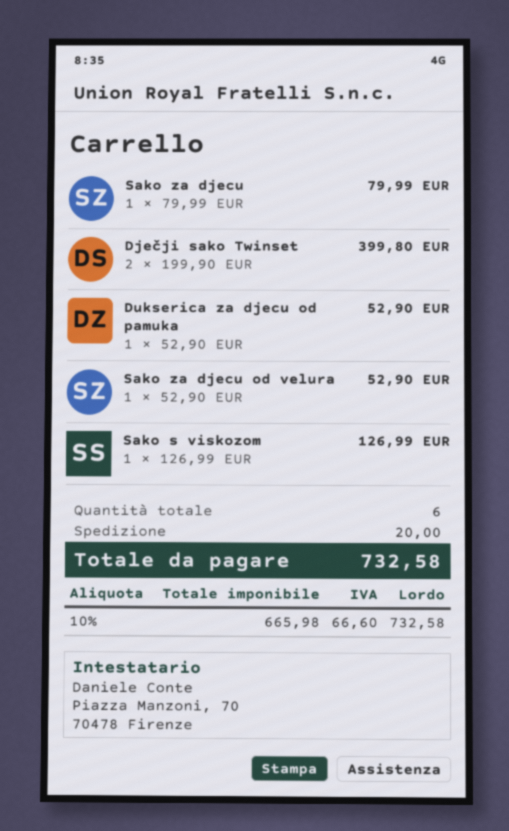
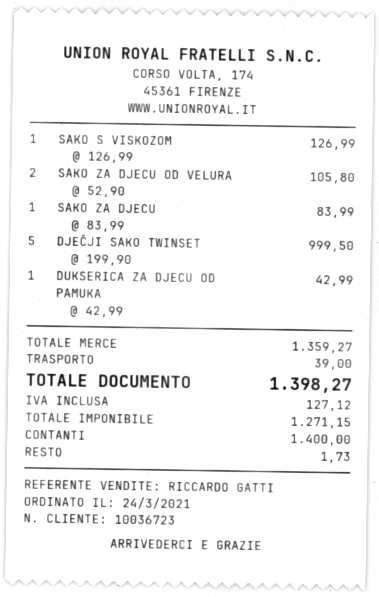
Sako za djecu: 1 x 79.99 = 79.99 -> 1 x 83.99 = 83.99
Dječji sako Twinset: 2 x 199.90 = 399.80 -> 5 x 199.90 = 999.50
Dukserica za djecu od pamuka: 1 x 52.90 = 52.90 -> 1 x 42.99 = 42.99
Sako za djecu od velura: 1 x 52.90 = 52.90 -> 2 x 52.90 = 105.80
shipping: 20.00 -> 39.00
net: 665.98 -> 1271.15
tax: 66.60 -> 127.12
total: 732.58 -> 1398.27

